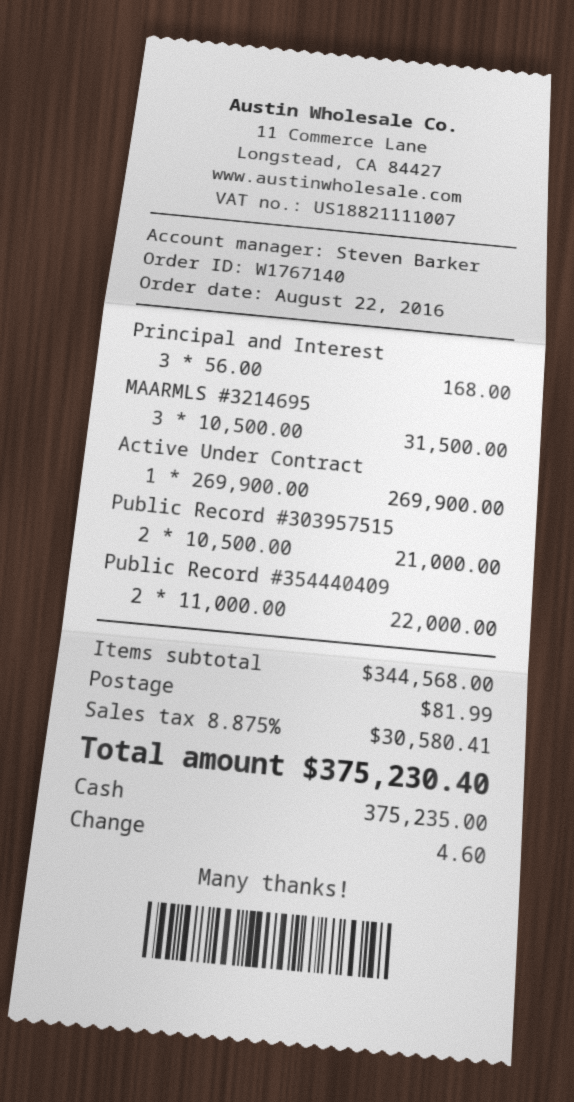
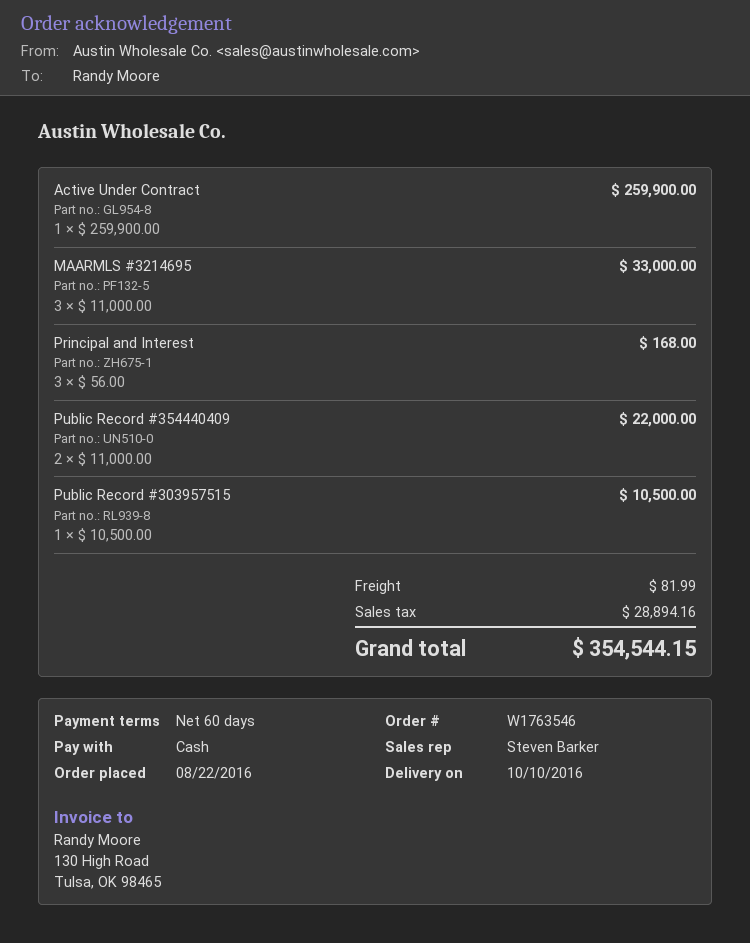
order number: W1767140 -> W1763546
MAARMLS #3214695: 3 x 10500.00 = 31500.00 -> 3 x 11000.00 = 33000.00
Active Under Contract: 1 x 269900.00 = 269900.00 -> 1 x 259900.00 = 259900.00
Public Record #303957515: 2 x 10500.00 = 21000.00 -> 1 x 10500.00 = 10500.00
tax: 30580.41 -> 28894.16
total: 375230.40 -> 354544.15

